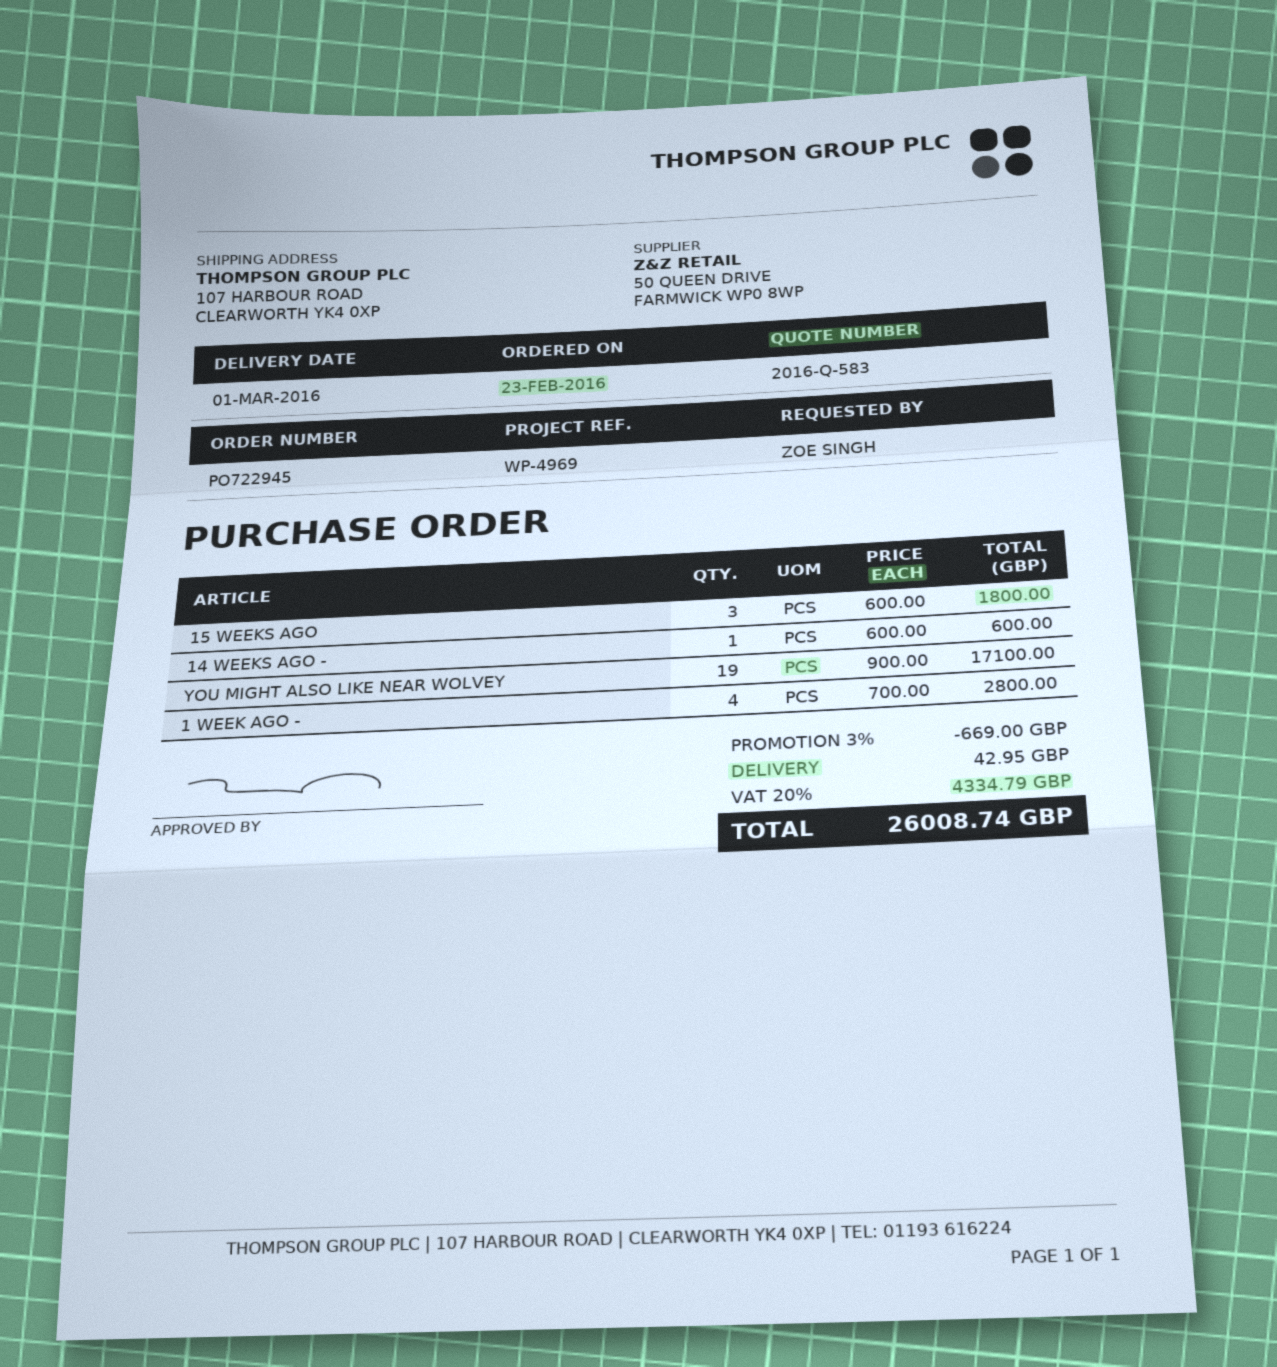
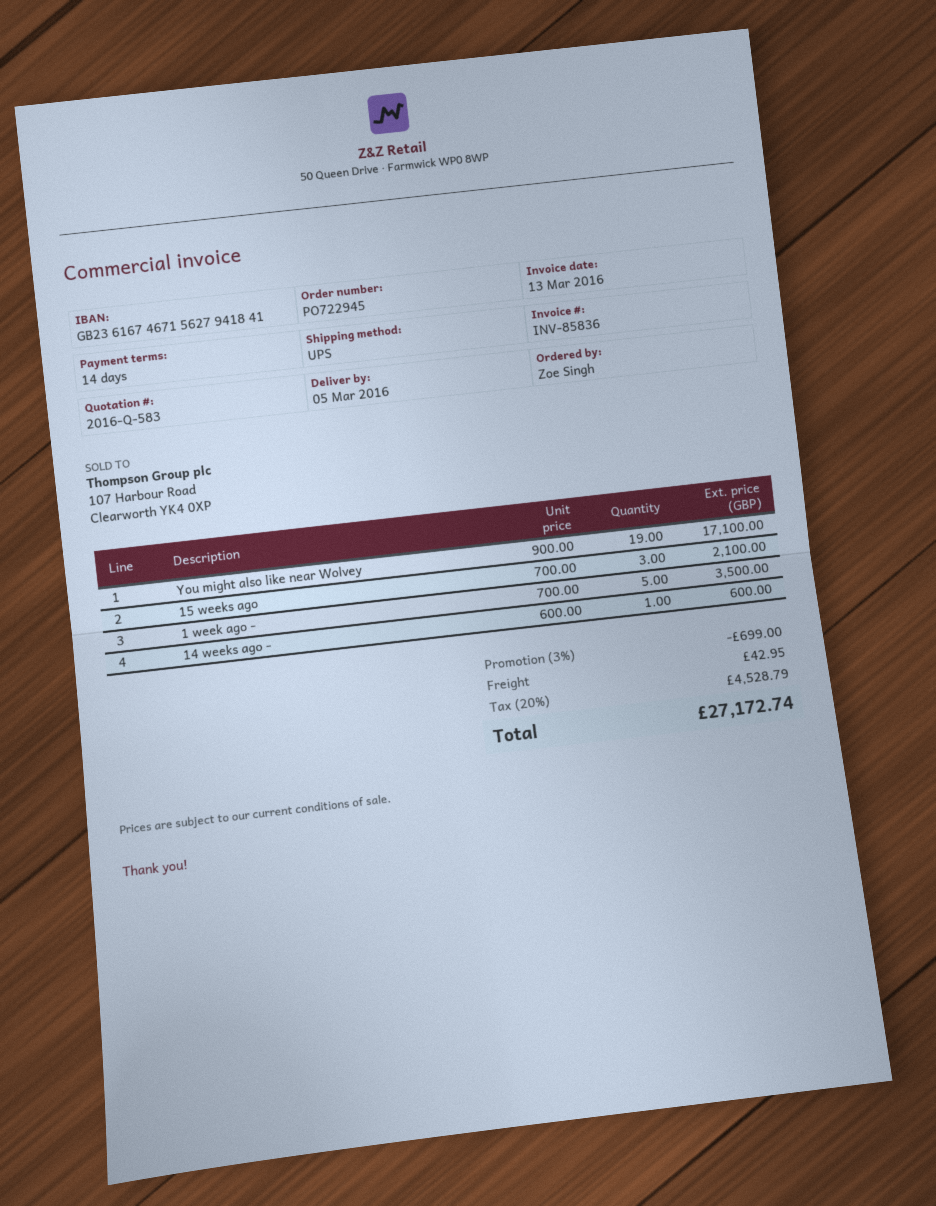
delivery date: 2016-03-01 -> 2016-03-05
15 WEEKS AGO: 3 x 600.00 = 1800.00 -> 3 x 700.00 = 2100.00
1 WEEK AGO -: 4 x 700.00 = 2800.00 -> 5 x 700.00 = 3500.00
discount: 3% = 669.00 -> 3% = 699.00
tax: 20% = 4334.79 -> 20% = 4528.79
total: 26008.74 -> 27172.74

